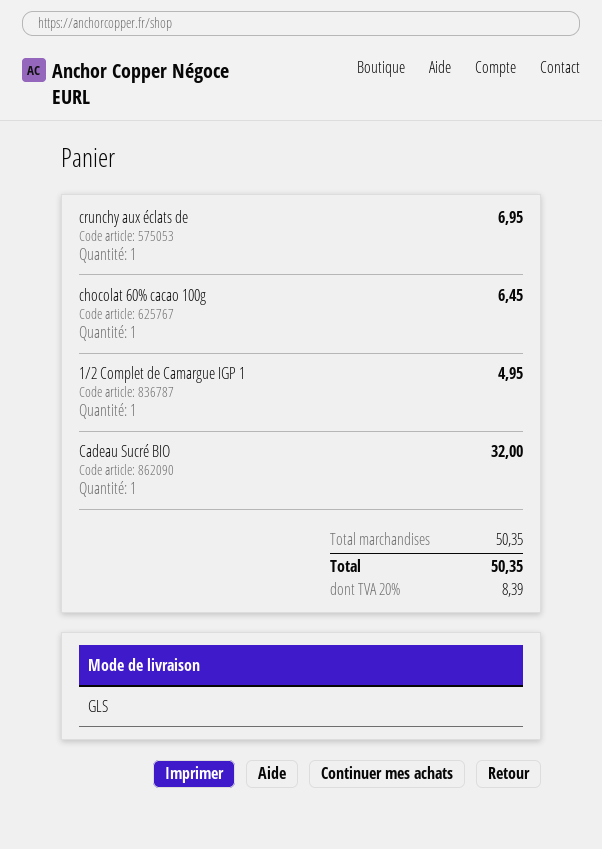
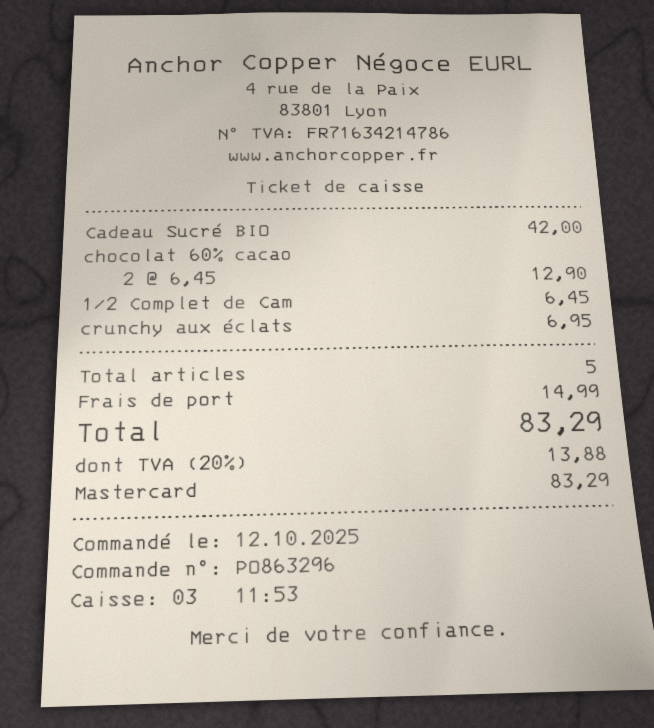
chocolat 60% cacao 100g: 1 for 6.45 -> 2 for 12.90
1/2 Complet de Camargue IGP 1: 1 for 4.95 -> 1 for 6.45
Cadeau Sucré BIO: 1 for 32.00 -> 1 for 42.00
shipping: none -> 14.99
tax: 20% = 8.39 -> 20% = 13.88
total: 50.35 -> 83.29

